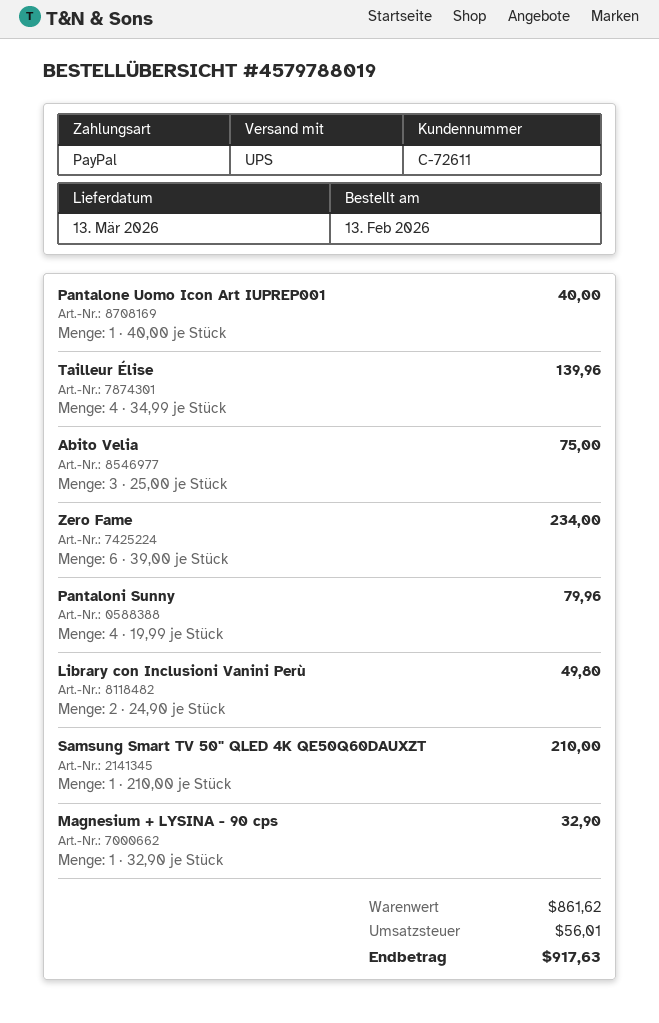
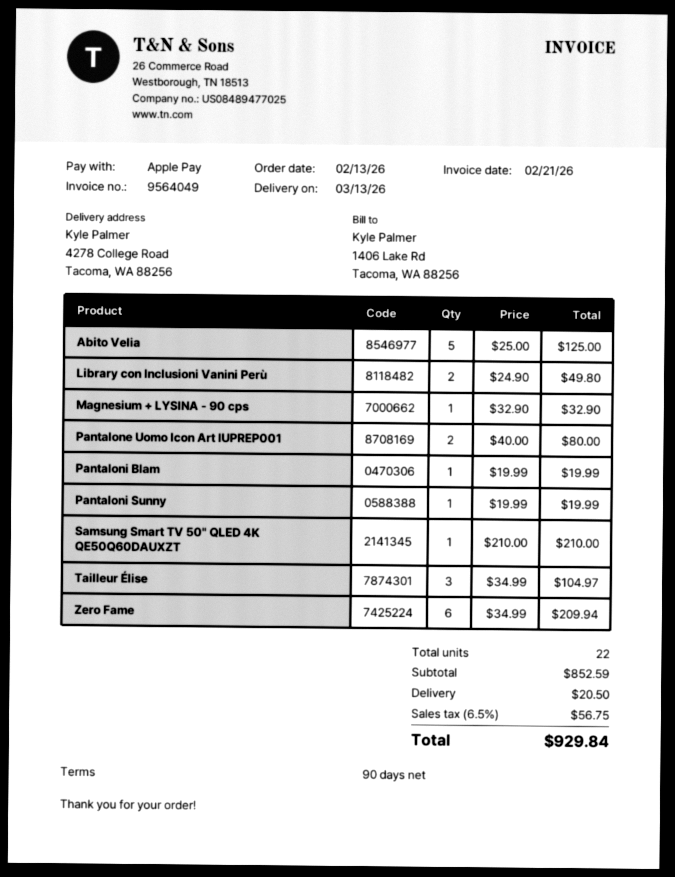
payment method: PayPal -> Apple Pay
Pantalone Uomo Icon Art IUPREP001: 1 x 40.00 = 40.00 -> 2 x 40.00 = 80.00
Tailleur Élise: 4 x 34.99 = 139.96 -> 3 x 34.99 = 104.97
Abito Velia: 3 x 25.00 = 75.00 -> 5 x 25.00 = 125.00
Zero Fame: 6 x 39.00 = 234.00 -> 6 x 34.99 = 209.94
Pantaloni Sunny: 4 x 19.99 = 79.96 -> 1 x 19.99 = 19.99
Pantaloni Blam: none -> 1 x 19.99 = 19.99
subtotal: 861.62 -> 852.59
shipping: none -> 20.50
tax: 56.01 -> 56.75
total: 917.63 -> 929.84

